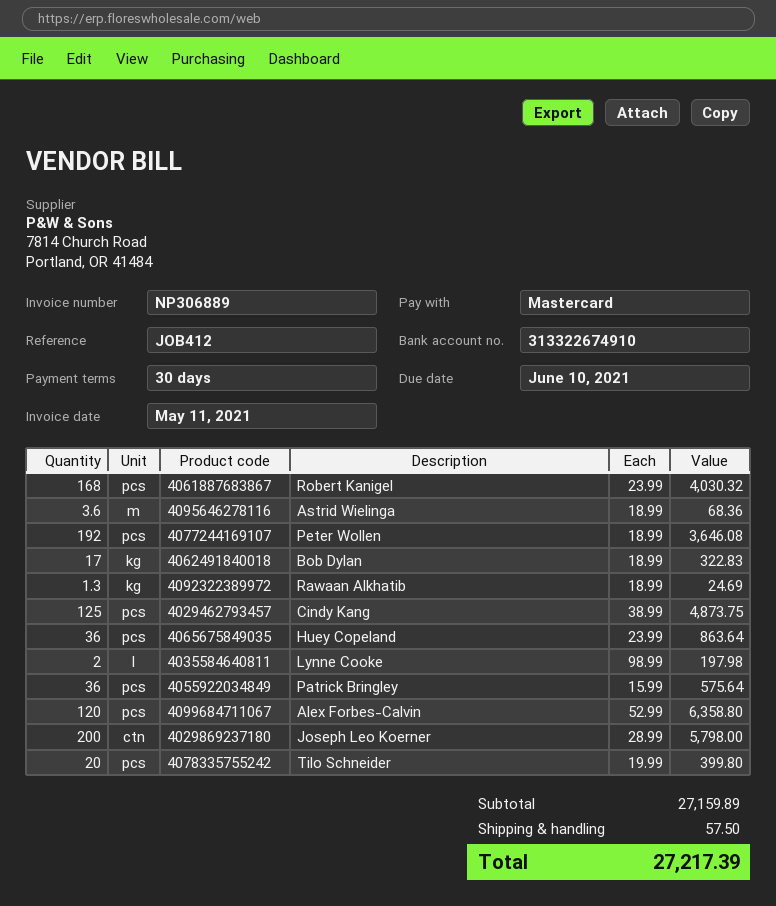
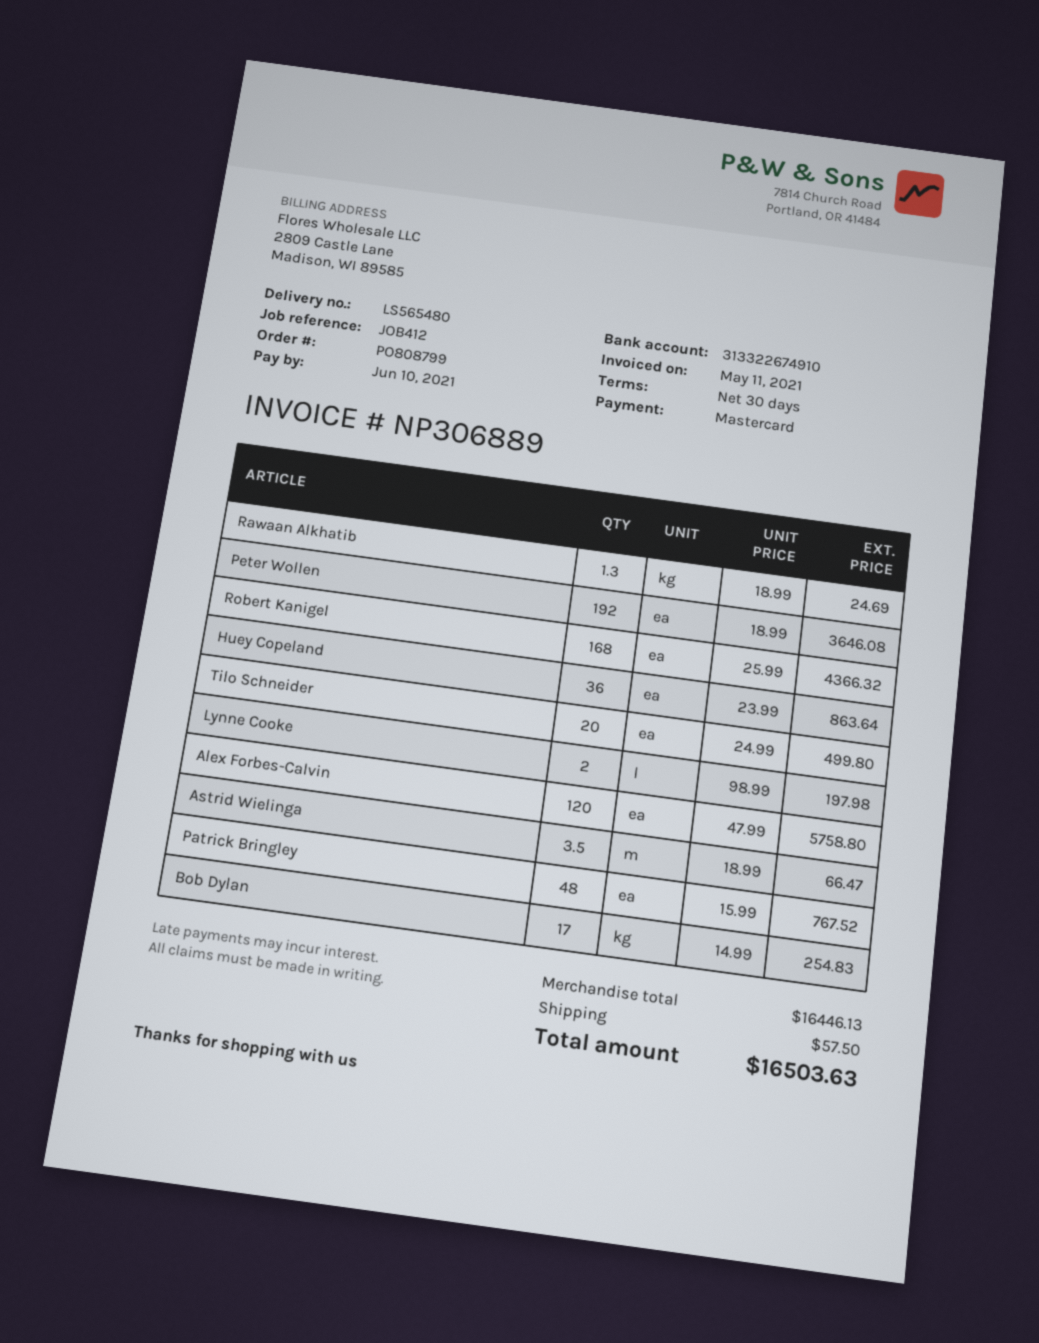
Robert Kanigel: 168 x 23.99 = 4030.32 -> 168 x 25.99 = 4366.32
Astrid Wielinga: 3.6 x 18.99 = 68.36 -> 3.5 x 18.99 = 66.47
Bob Dylan: 17 x 18.99 = 322.83 -> 17 x 14.99 = 254.83
Cindy Kang: 125 x 38.99 = 4873.75 -> none
Patrick Bringley: 36 x 15.99 = 575.64 -> 48 x 15.99 = 767.52
Alex Forbes-Calvin: 120 x 52.99 = 6358.80 -> 120 x 47.99 = 5758.80
Joseph Leo Koerner: 200 x 28.99 = 5798.00 -> none
Tilo Schneider: 20 x 19.99 = 399.80 -> 20 x 24.99 = 499.80
subtotal: 27159.89 -> 16446.13
total: 27217.39 -> 16503.63

